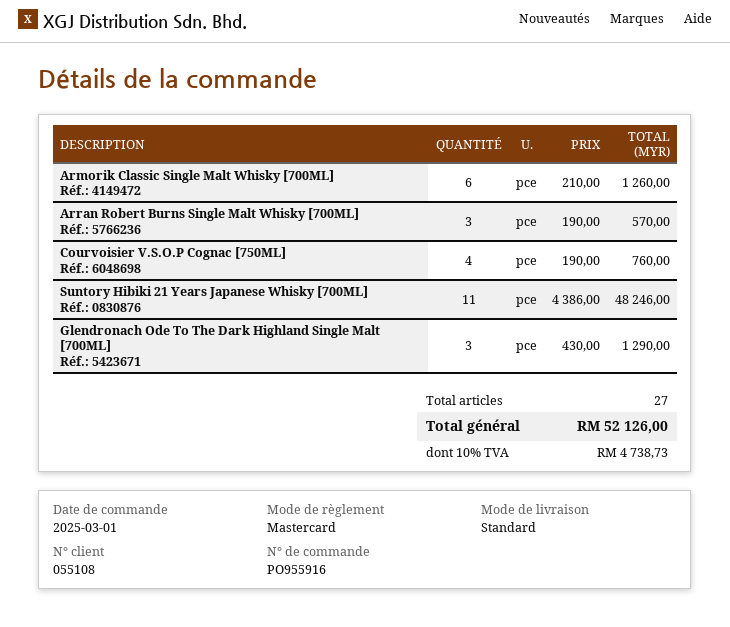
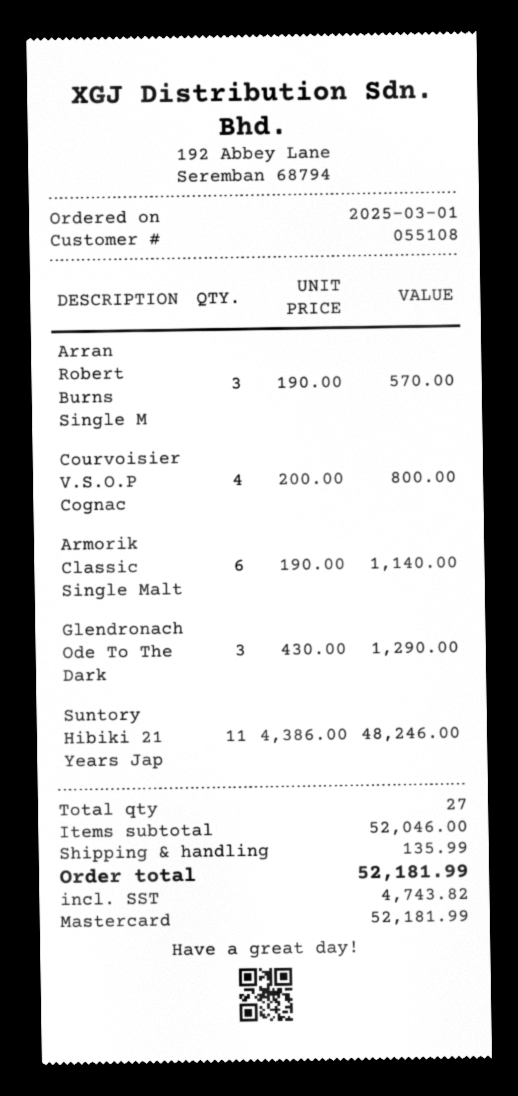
Armorik Classic Single Malt Whisky [700ML]: 6 x 210.00 = 1260.00 -> 6 x 190.00 = 1140.00
Courvoisier V.S.O.P Cognac [750ML]: 4 x 190.00 = 760.00 -> 4 x 200.00 = 800.00
shipping: none -> 135.99
tax: 4738.73 -> 4743.82
total: 52126.00 -> 52181.99

